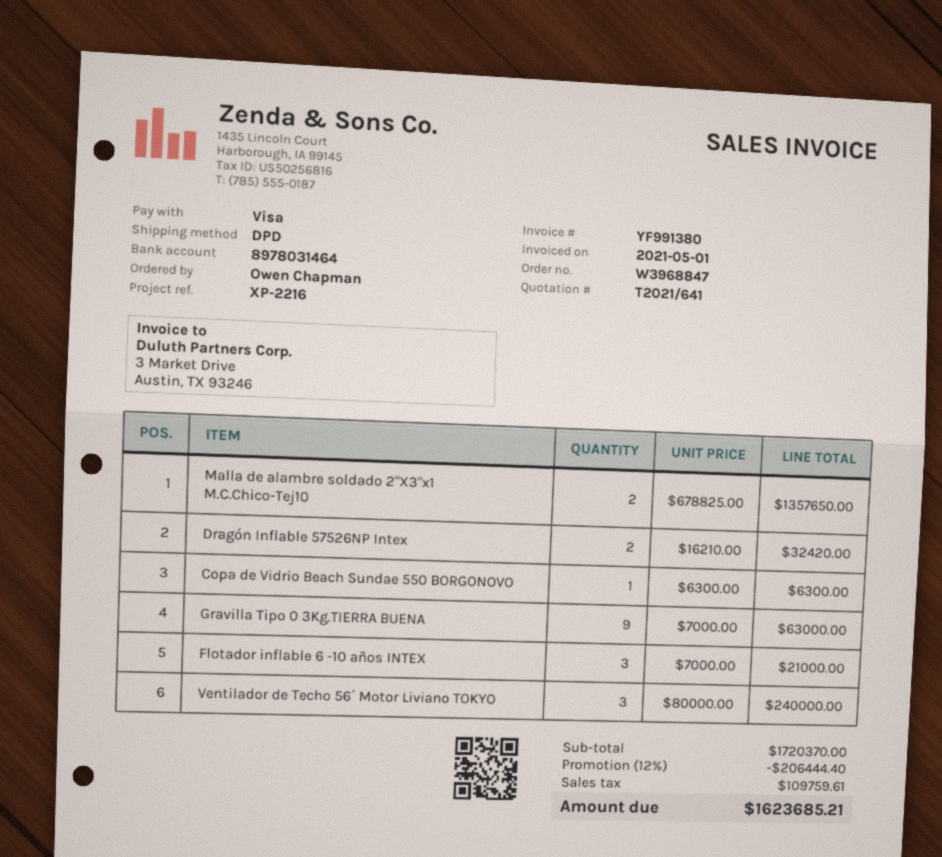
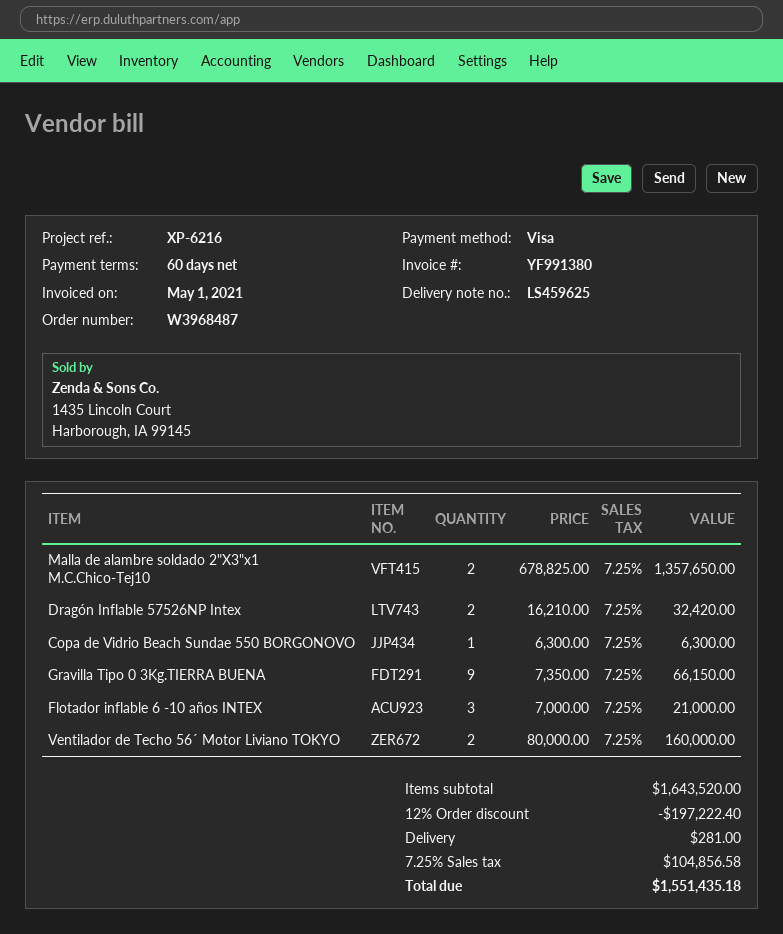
order number: W3968847 -> W3968487
reference: XP-2216 -> XP-6216
Gravilla Tipo 0 3Kg.TIERRA BUENA: 9 x 7000.00 = 63000.00 -> 9 x 7350.00 = 66150.00
Ventilador de Techo 56´ Motor Liviano TOKYO: 3 x 80000.00 = 240000.00 -> 2 x 80000.00 = 160000.00
subtotal: 1720370.00 -> 1643520.00
discount: 12% = 206444.40 -> 12% = 197222.40
shipping: none -> 281.00
tax: 109759.61 -> 104856.58
total: 1623685.21 -> 1551435.18

